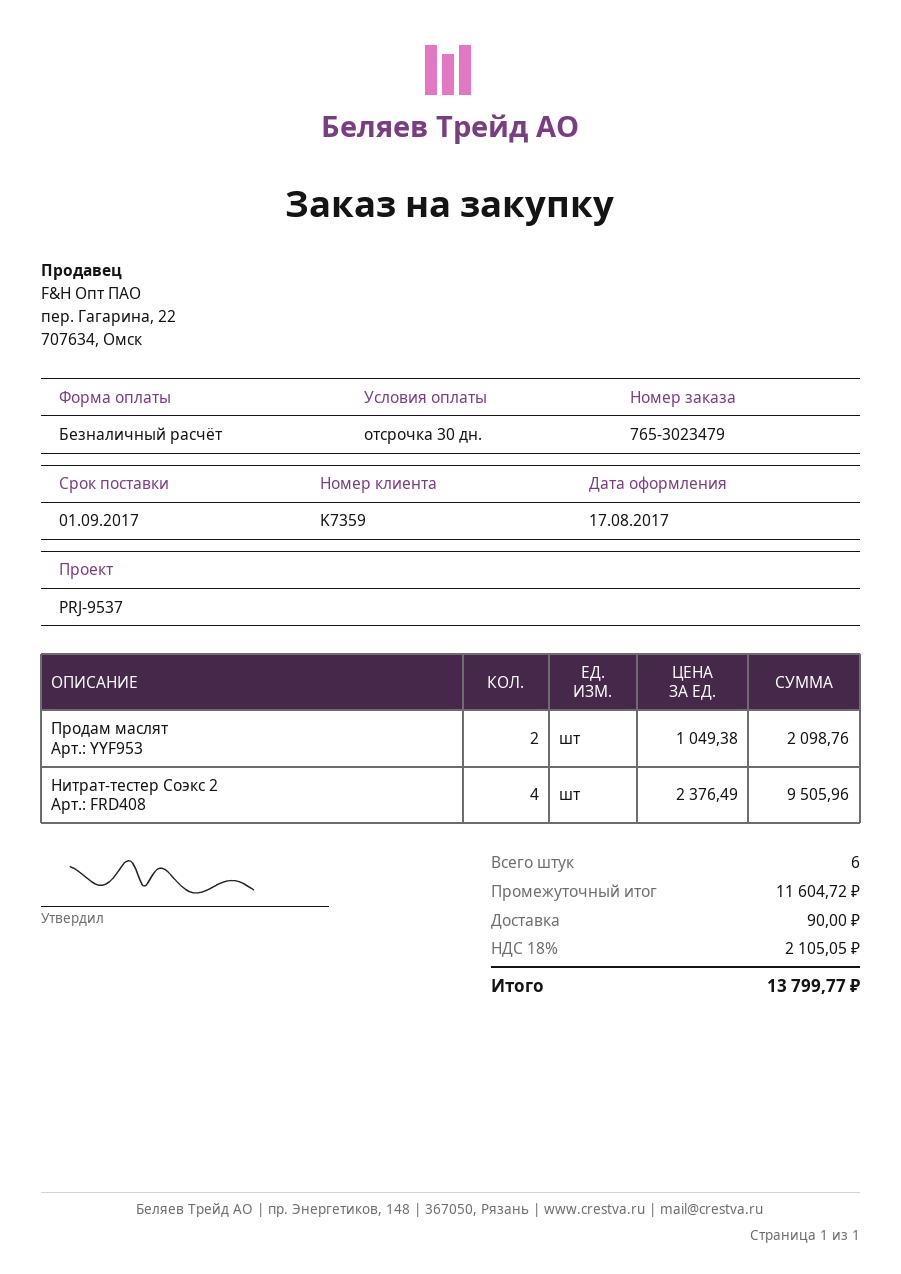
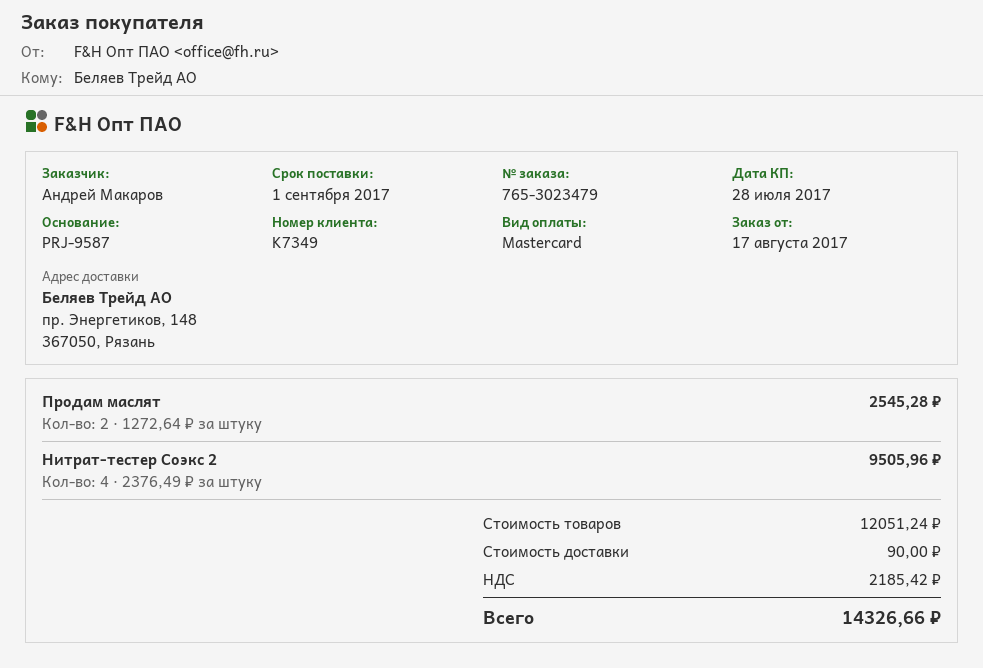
customer number: K7359 -> K7349
reference: PRJ-9537 -> PRJ-9587
payment method: bank transfer -> Mastercard
Продам маслят: 2 x 1049.38 = 2098.76 -> 2 x 1272.64 = 2545.28
subtotal: 11604.72 -> 12051.24
tax: 2105.05 -> 2185.42
total: 13799.77 -> 14326.66

